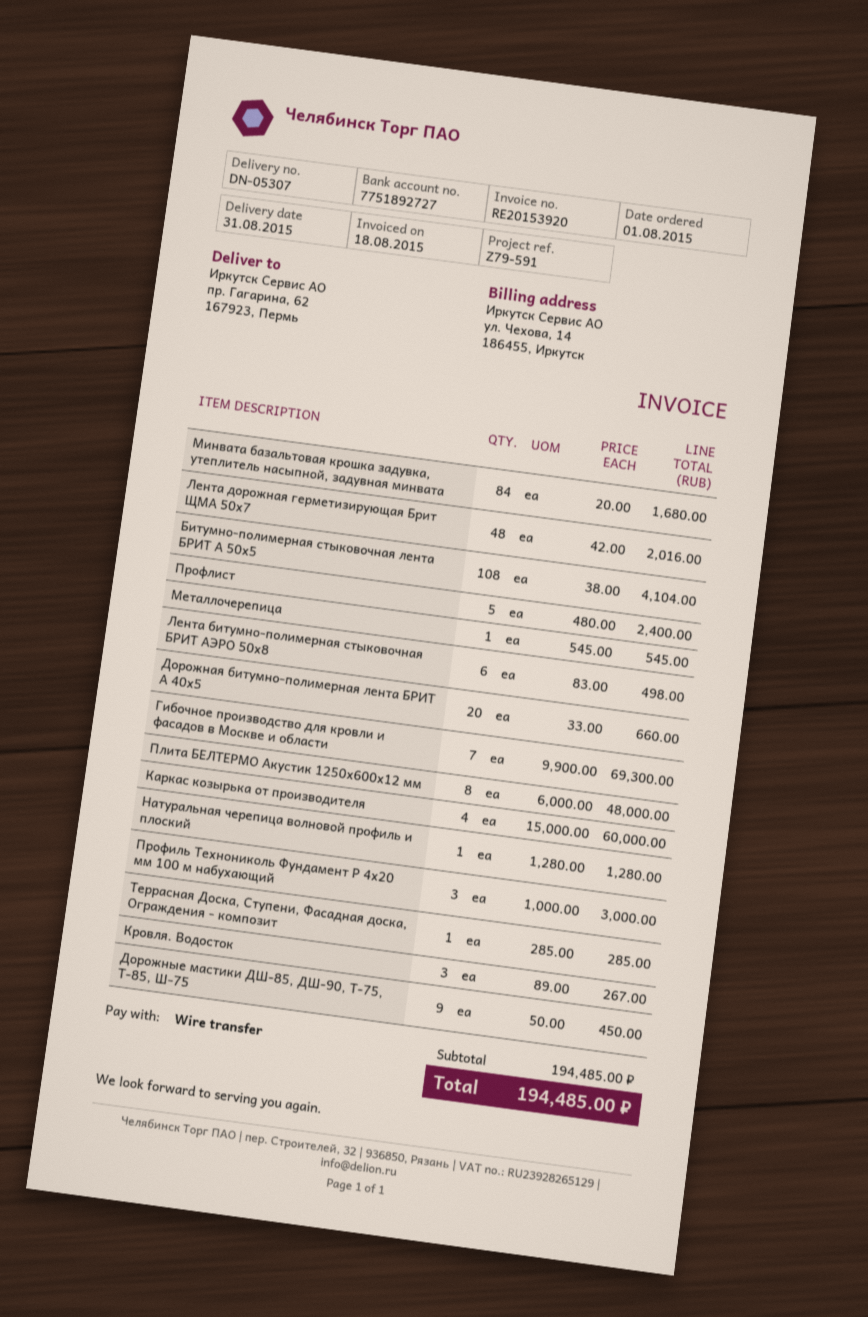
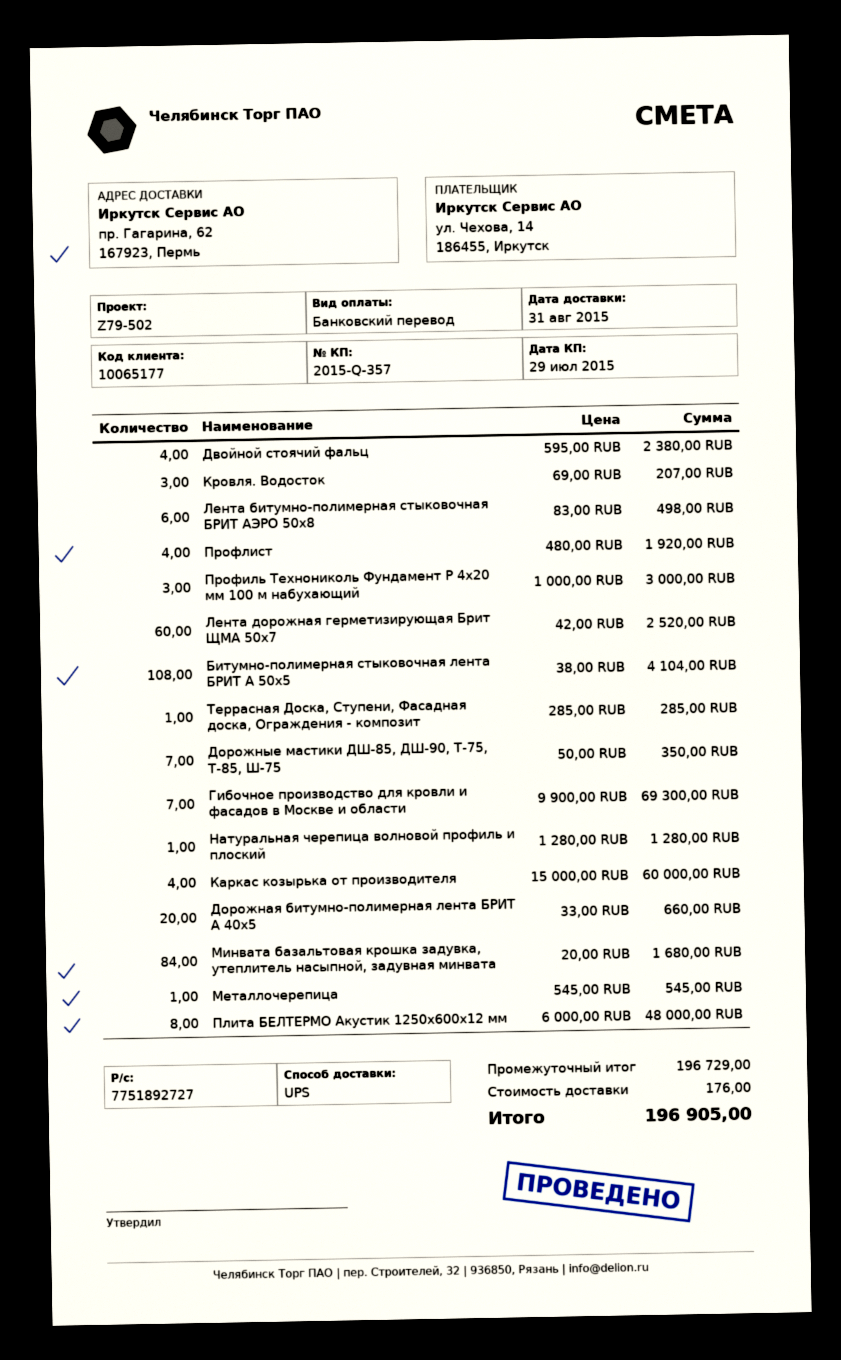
reference: Z79-591 -> Z79-502
Лента дорожная герметизирующая Брит ЩМА 50х7: 48 x 42.00 = 2016.00 -> 60 x 42.00 = 2520.00
Профлист: 5 x 480.00 = 2400.00 -> 4 x 480.00 = 1920.00
Кровля. Водосток: 3 x 89.00 = 267.00 -> 3 x 69.00 = 207.00
Дорожные мастики ДШ-85, ДШ-90, Т-75, Т-85, Ш-75: 9 x 50.00 = 450.00 -> 7 x 50.00 = 350.00
Двойной стоячий фальц: none -> 4 x 595.00 = 2380.00
subtotal: 194485.00 -> 196729.00
shipping: none -> 176.00
total: 194485.00 -> 196905.00

